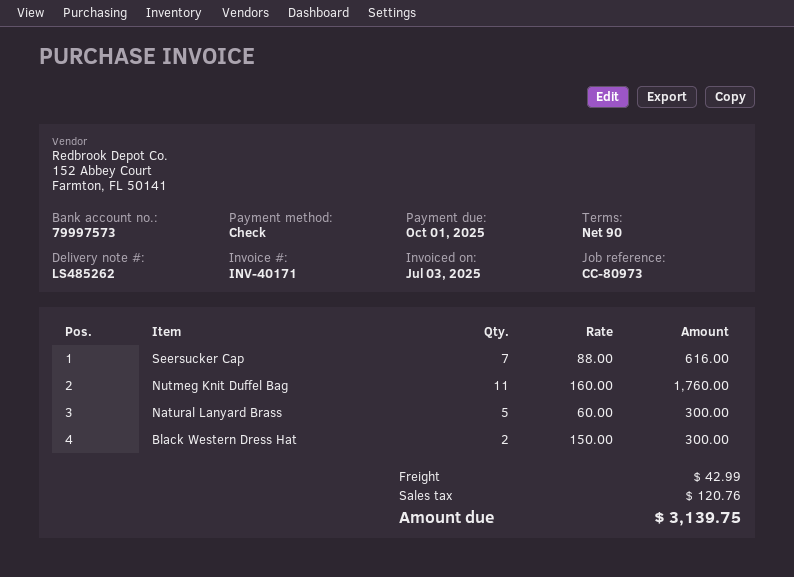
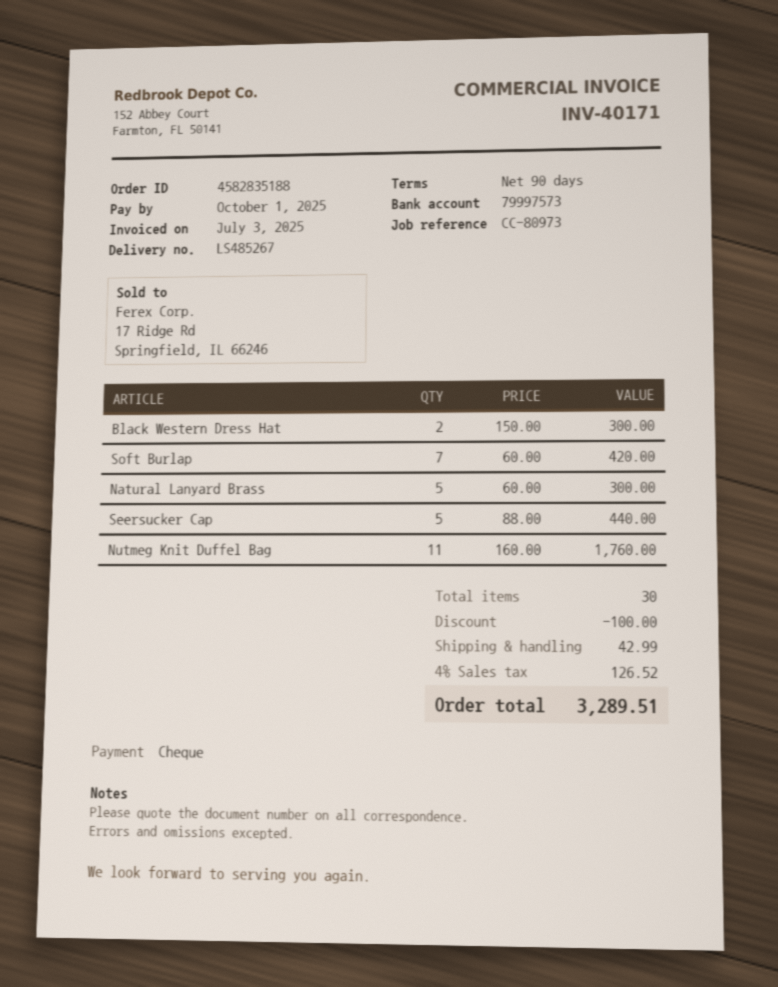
delivery note number: LS485262 -> LS485267
Seersucker Cap: 7 x 88.00 = 616.00 -> 5 x 88.00 = 440.00
Soft Burlap: none -> 7 x 60.00 = 420.00
discount: none -> 100.00
tax: 120.76 -> 126.52
total: 3139.75 -> 3289.51

